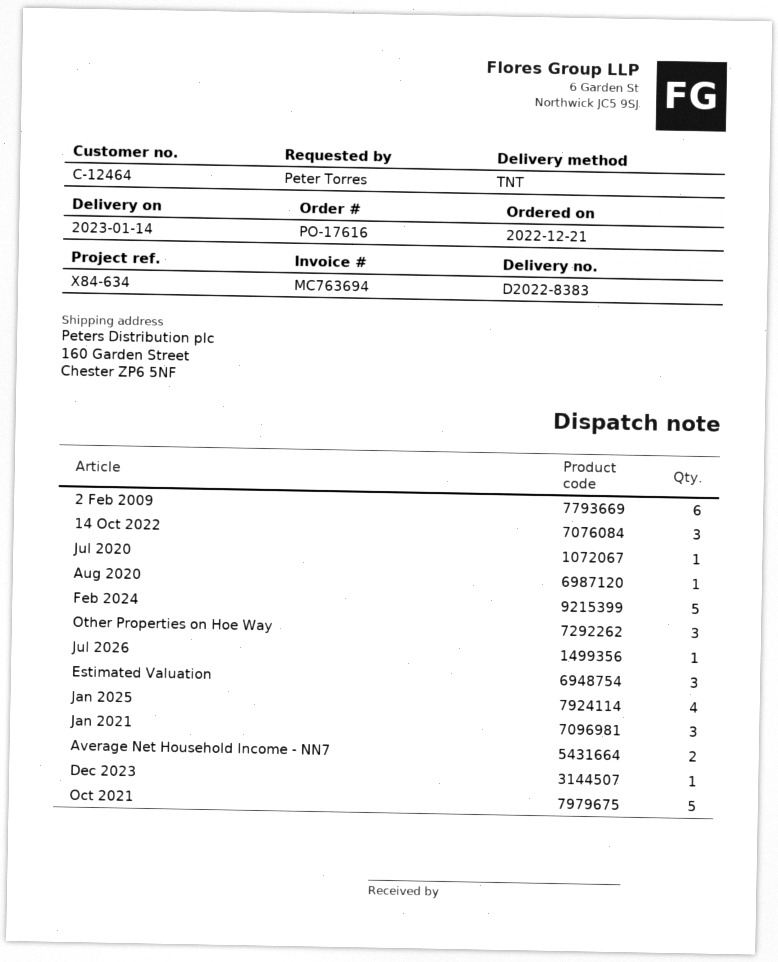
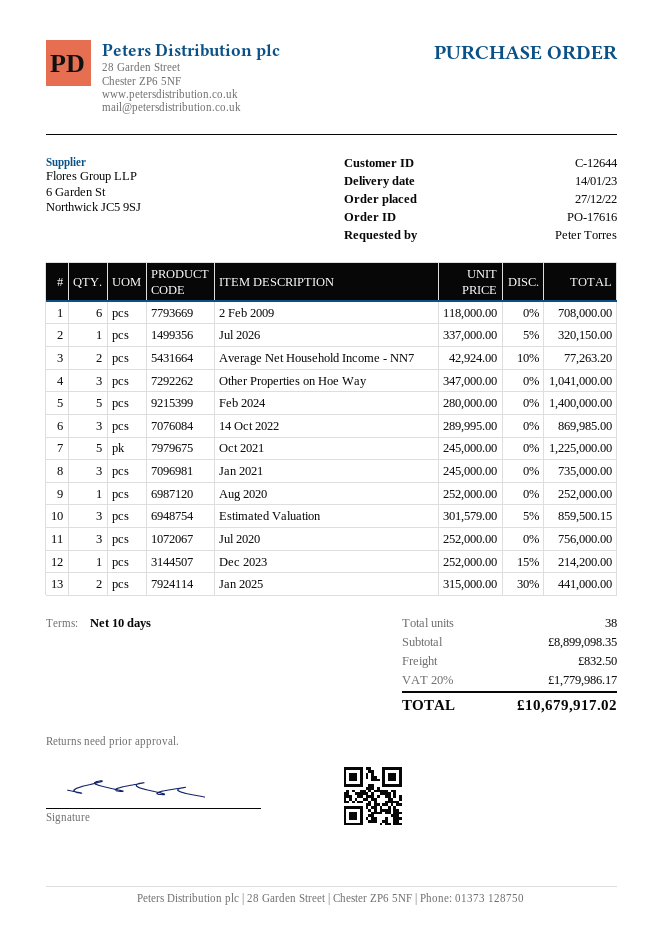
order date: 2022-12-21 -> 2022-12-27
customer number: C-12464 -> C-12644
Jul 2020: 1 -> 3
Jan 2025: 4 -> 2

